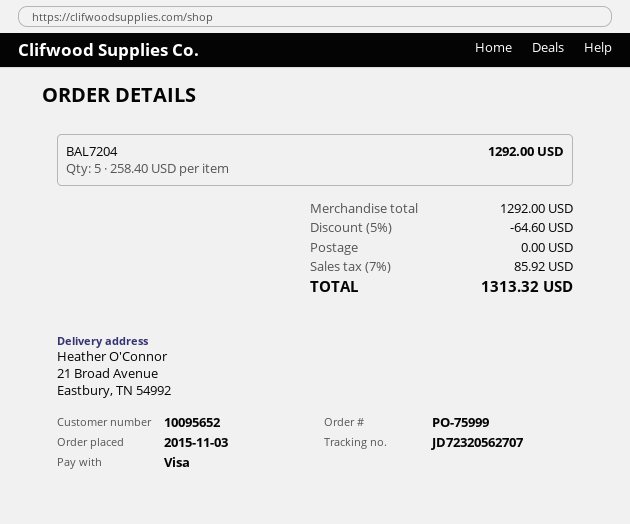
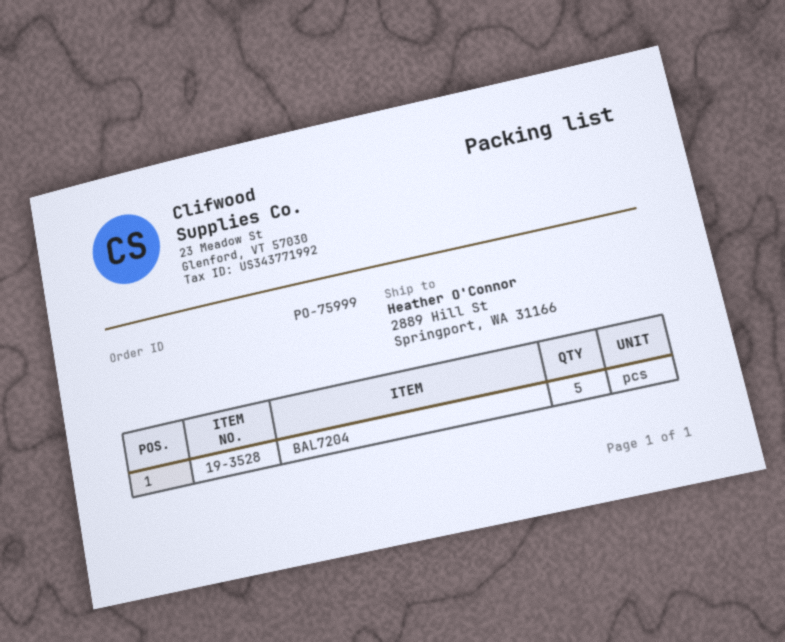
ship to: 21 Broad Avenue, Eastbury, TN 54992 -> 2889 Hill St, Springport, WA 31166

